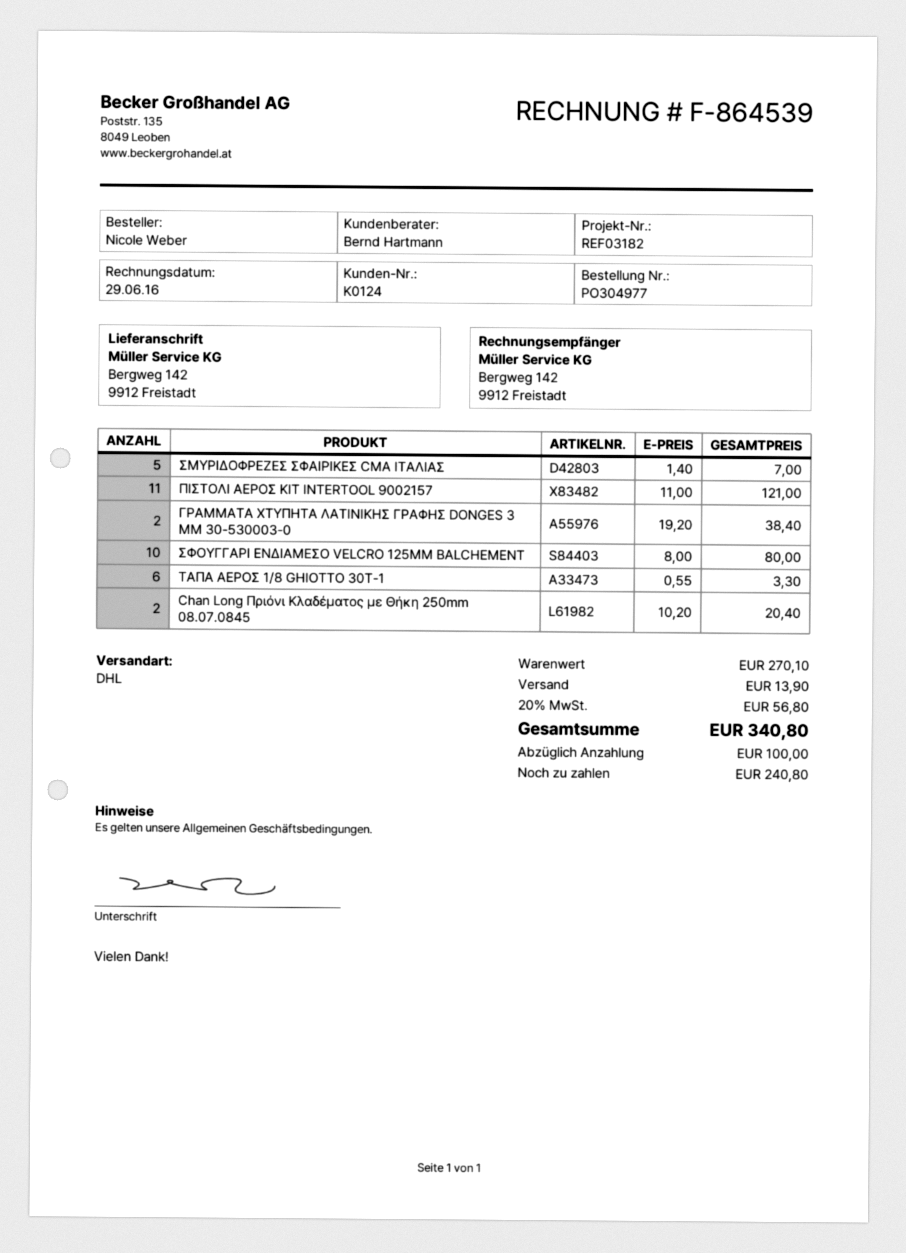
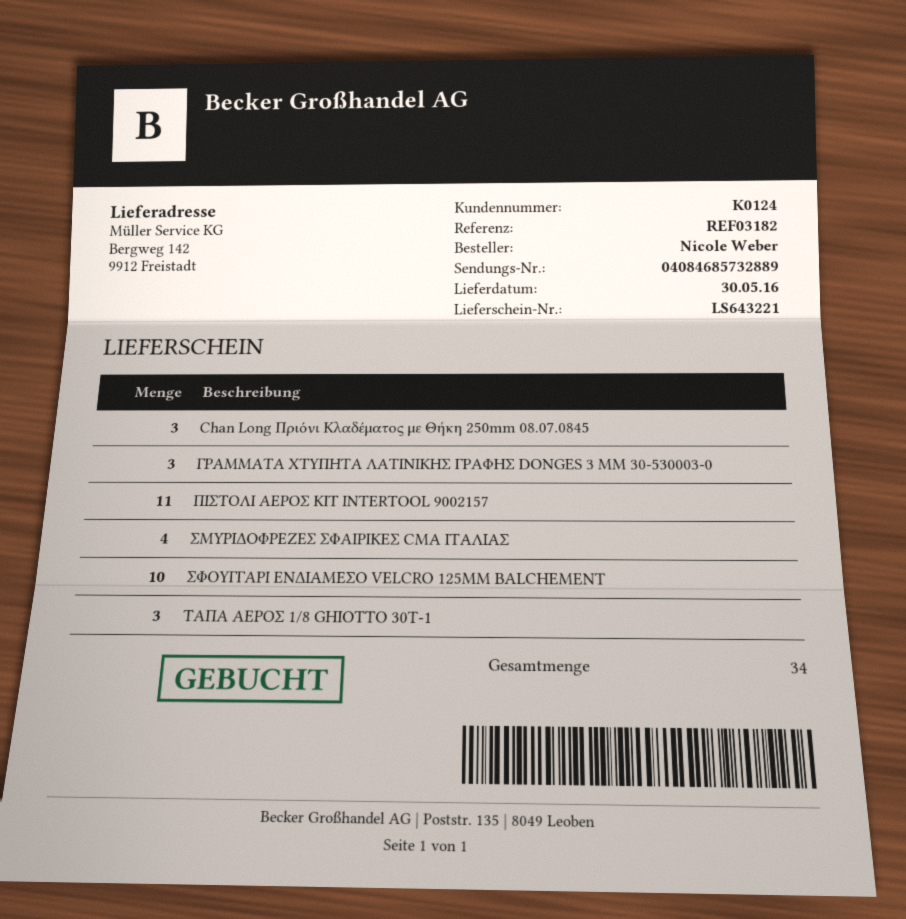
ΣΜΥΡΙΔΟΦΡΕΖΕΣ ΣΦΑΙΡΙΚΕΣ CMA ΙΤΑΛΙΑΣ: 5 -> 4
ΓΡΑΜΜΑΤΑ ΧΤΥΠΗΤΑ ΛΑΤΙΝΙΚΗΣ ΓΡΑΦΗΣ DONGES 3 MM 30-530003-0: 2 -> 3
ΤΑΠΑ ΑΕΡΟΣ 1/8 GHIOTTO 30Τ-1: 6 -> 3
Chan Long Πριόνι Κλαδέματος με Θήκη 250mm 08.07.0845: 2 -> 3

